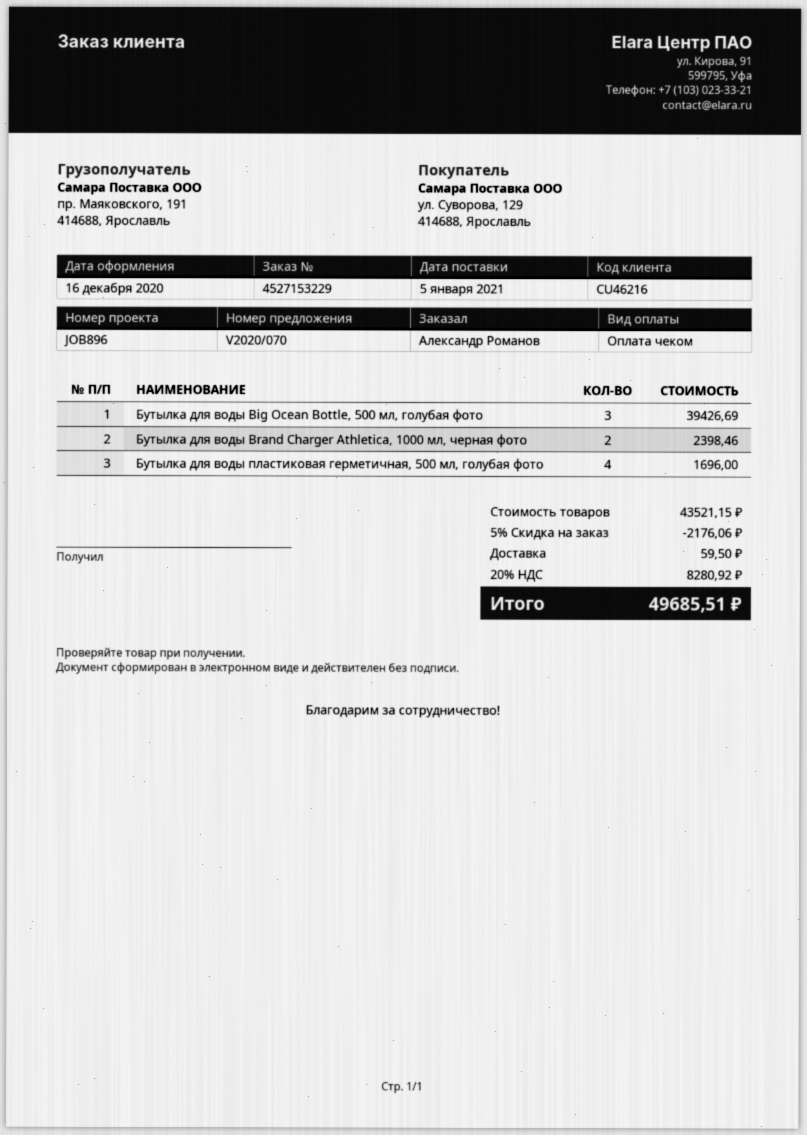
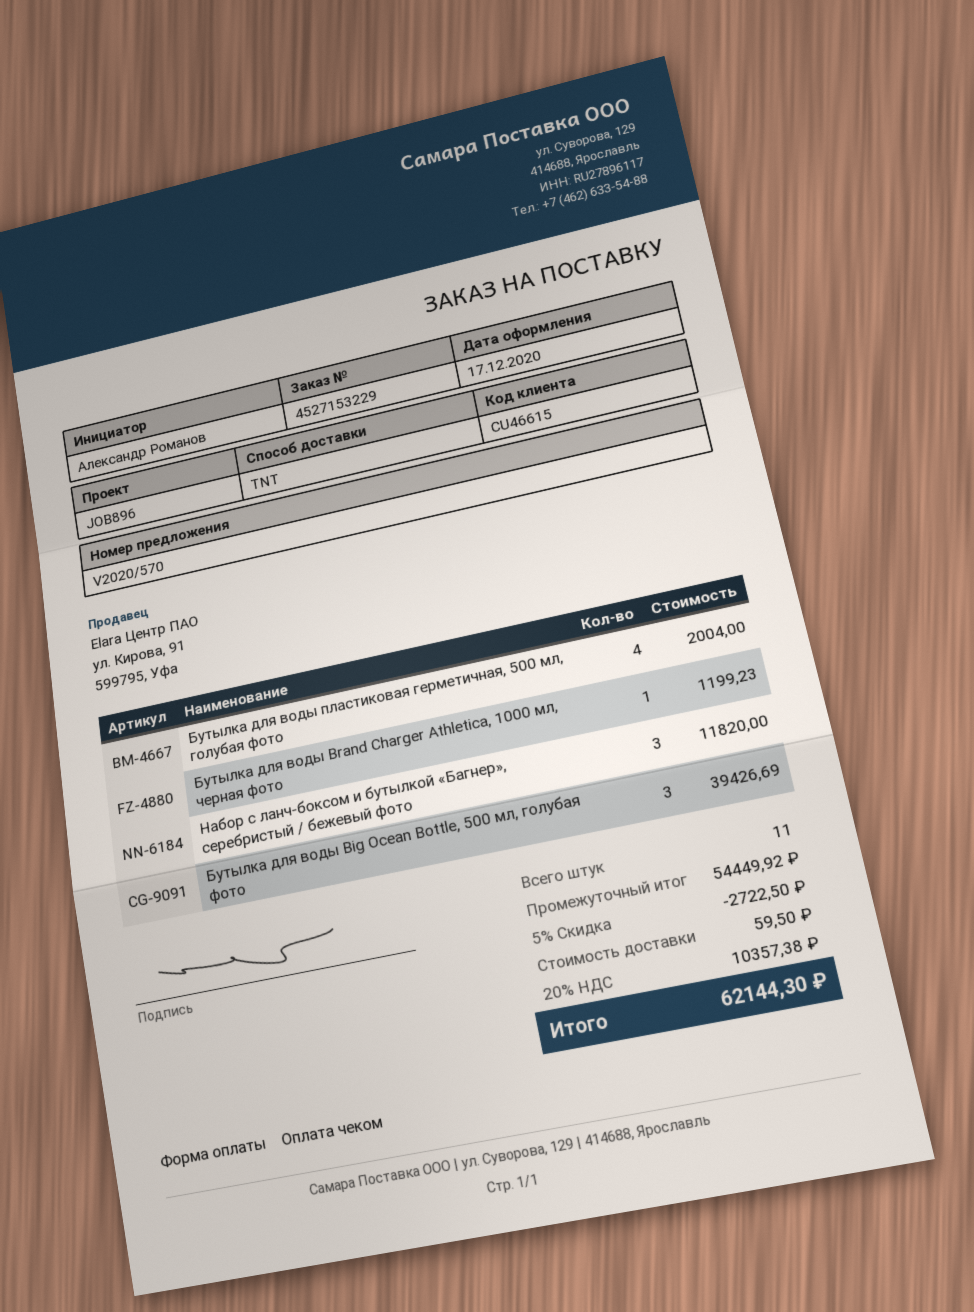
quote number: V2020/070 -> V2020/570
order date: 2020-12-16 -> 2020-12-17
customer number: CU46216 -> CU46615
Бутылка для воды Brand Charger Athletica, 1000 мл, черная фото: 2 for 2398.46 -> 1 for 1199.23
Бутылка для воды пластиковая герметичная, 500 мл, голубая фото: 4 for 1696.00 -> 4 for 2004.00
Набор с ланч-боксом и бутылкой «Багнер», серебристый / бежевый фото: none -> 3 for 11820.00
subtotal: 43521.15 -> 54449.92
discount: 5% = 2176.06 -> 5% = 2722.50
tax: 20% = 8280.92 -> 20% = 10357.38
total: 49685.51 -> 62144.30

